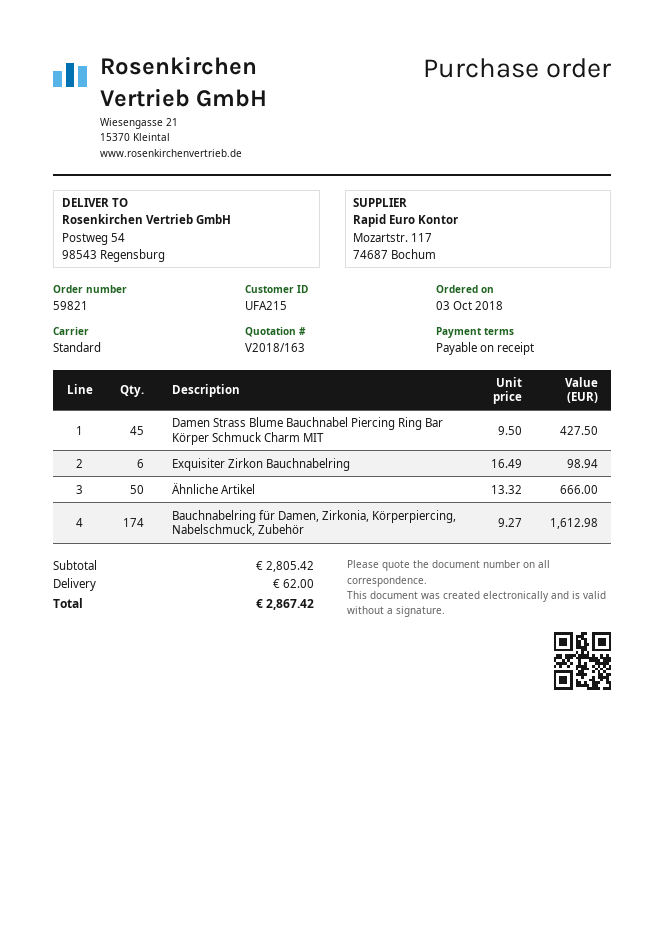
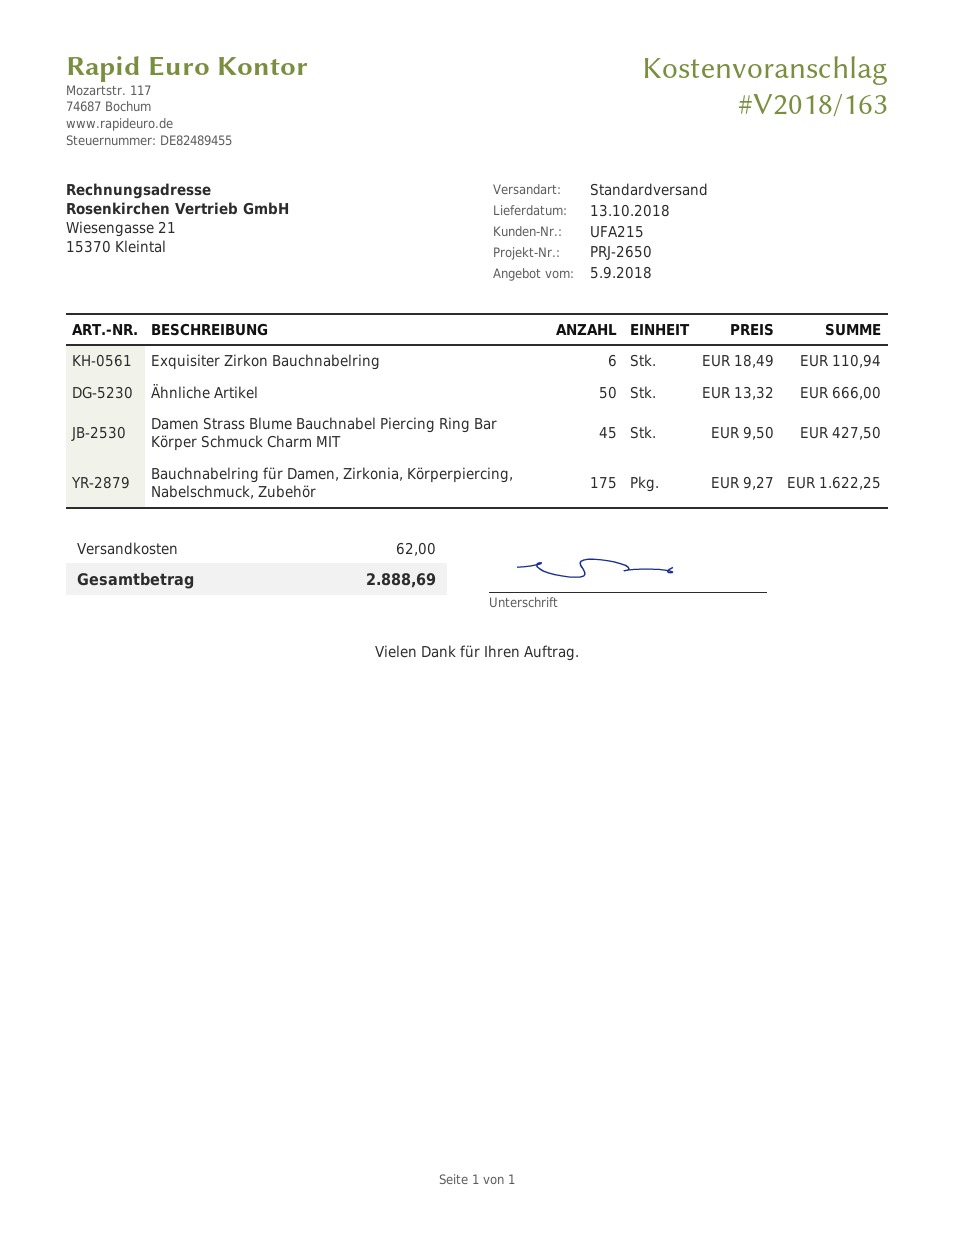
Exquisiter Zirkon Bauchnabelring: 6 x 16.49 = 98.94 -> 6 x 18.49 = 110.94
Bauchnabelring für Damen, Zirkonia, Körperpiercing, Nabelschmuck, Zubehör: 174 x 9.27 = 1612.98 -> 175 x 9.27 = 1622.25
total: 2867.42 -> 2888.69

